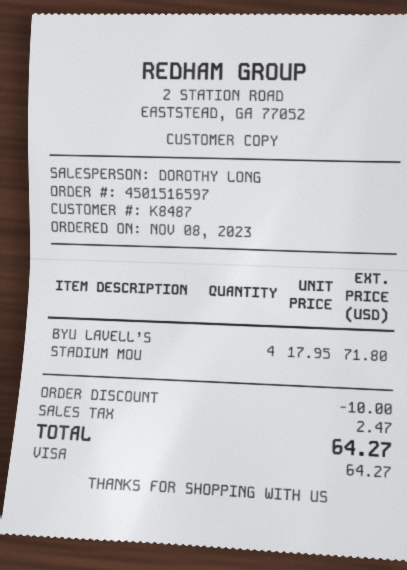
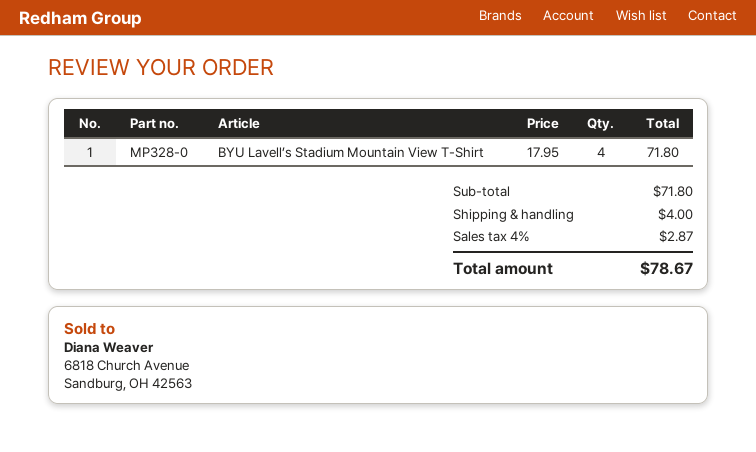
discount: 10.00 -> none
shipping: none -> 4.00
tax: 2.47 -> 2.87
total: 64.27 -> 78.67

